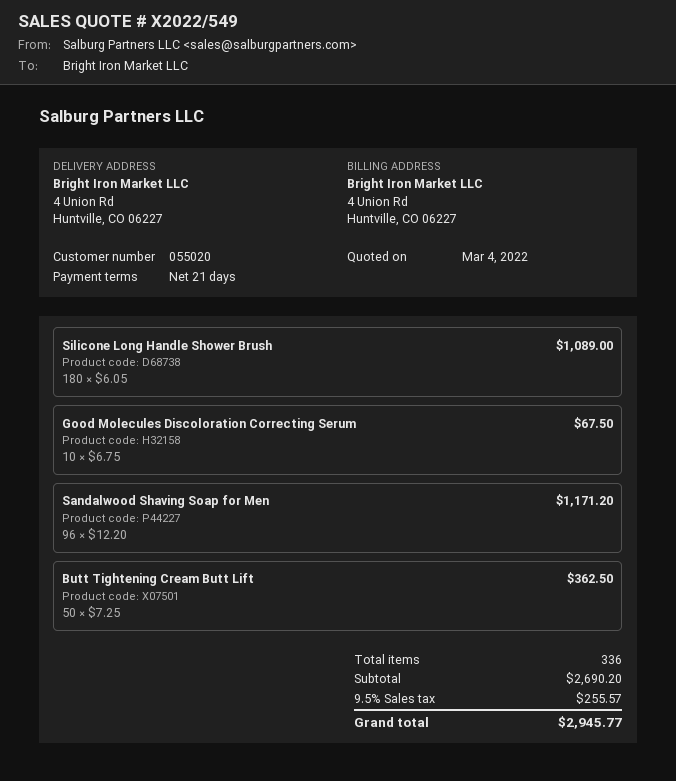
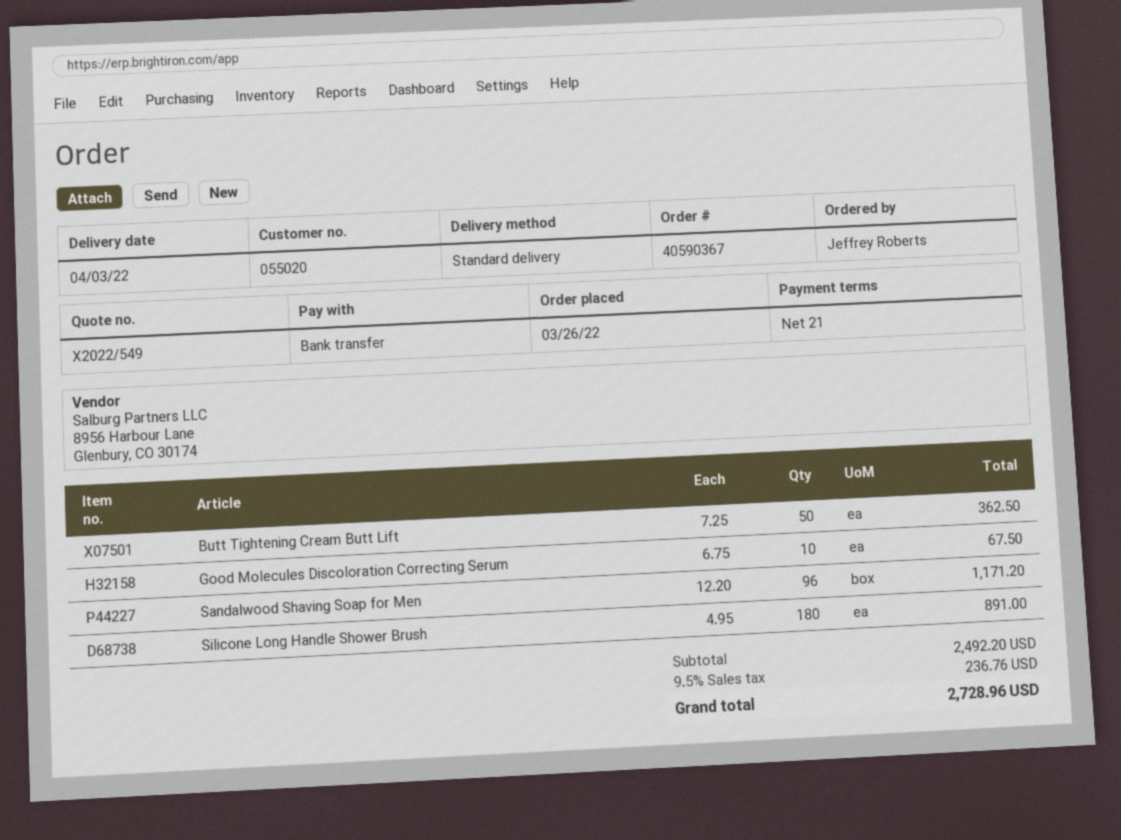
Silicone Long Handle Shower Brush: 180 x 6.05 = 1089.00 -> 180 x 4.95 = 891.00
subtotal: 2690.20 -> 2492.20
tax: 9.5% = 255.57 -> 9.5% = 236.76
total: 2945.77 -> 2728.96

